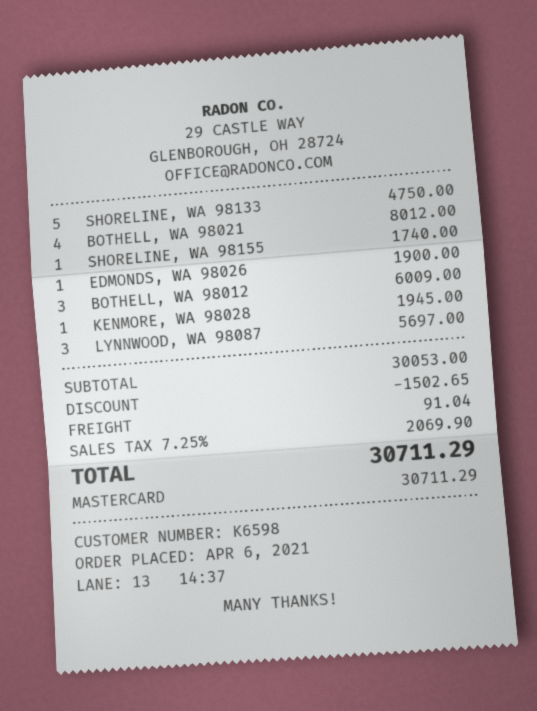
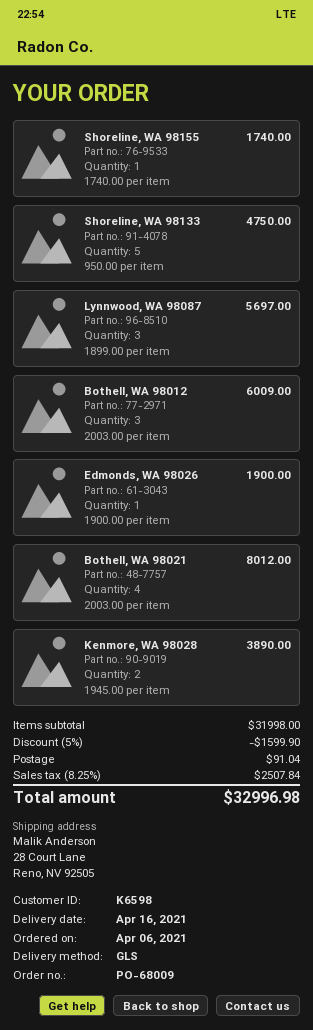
KENMORE, WA 98028: 1 for 1945.00 -> 2 for 3890.00
subtotal: 30053.00 -> 31998.00
discount: 1502.65 -> 1599.90
tax: 7.25% = 2069.90 -> 8.25% = 2507.84
total: 30711.29 -> 32996.98

